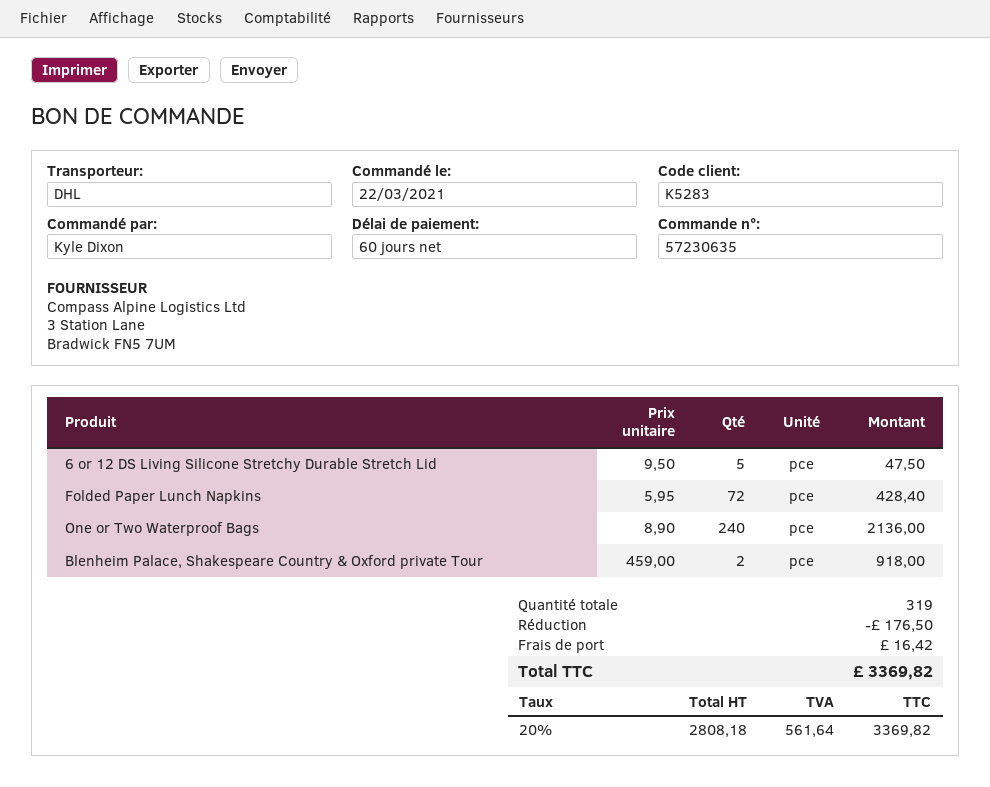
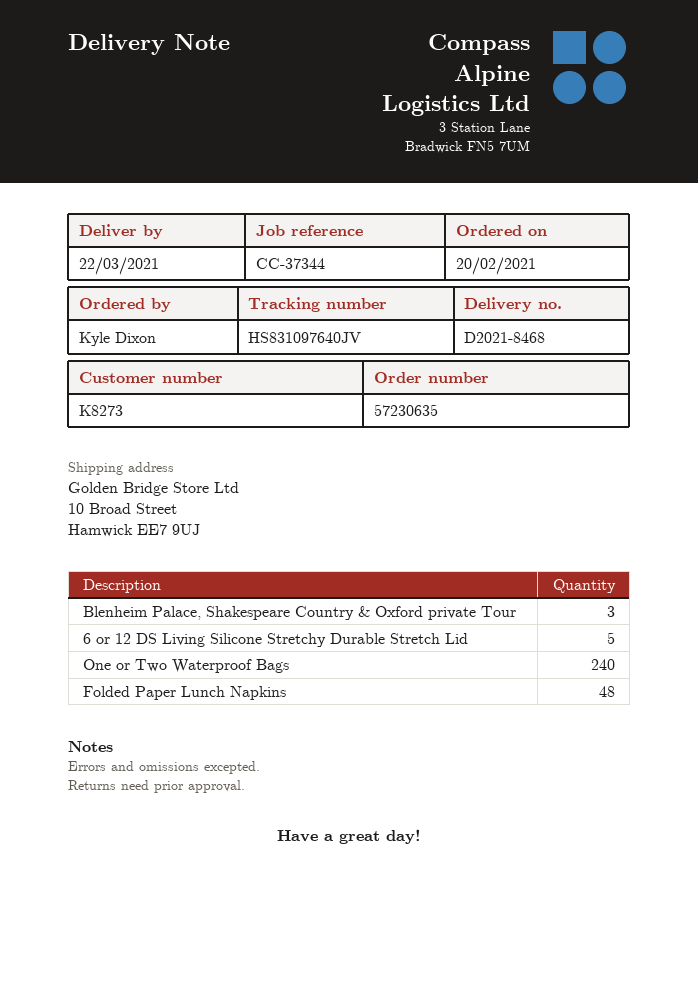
order date: 2021-03-22 -> 2021-02-20
customer number: K5283 -> K8273
Folded Paper Lunch Napkins: 72 -> 48
Blenheim Palace, Shakespeare Country & Oxford private Tour: 2 -> 3

